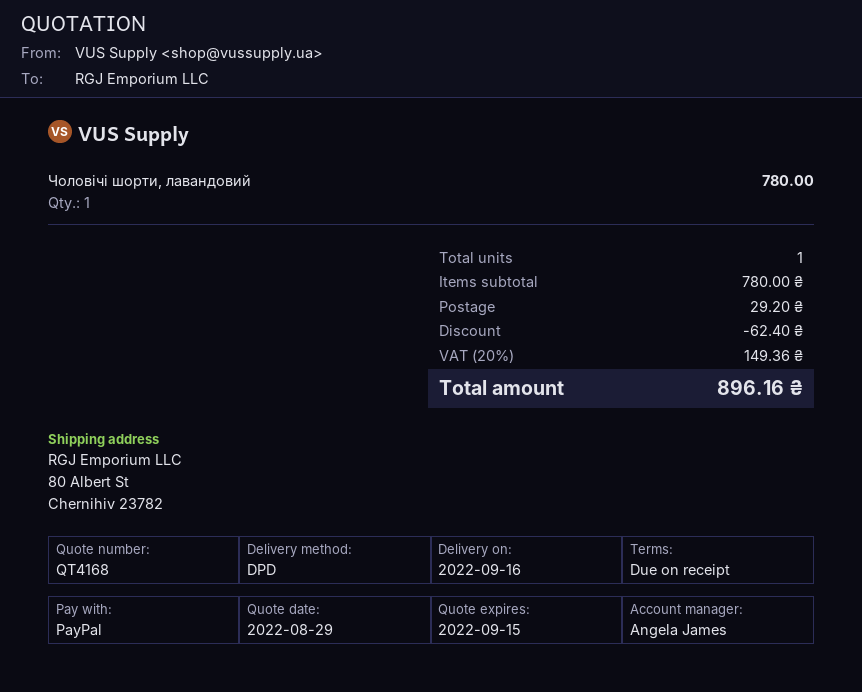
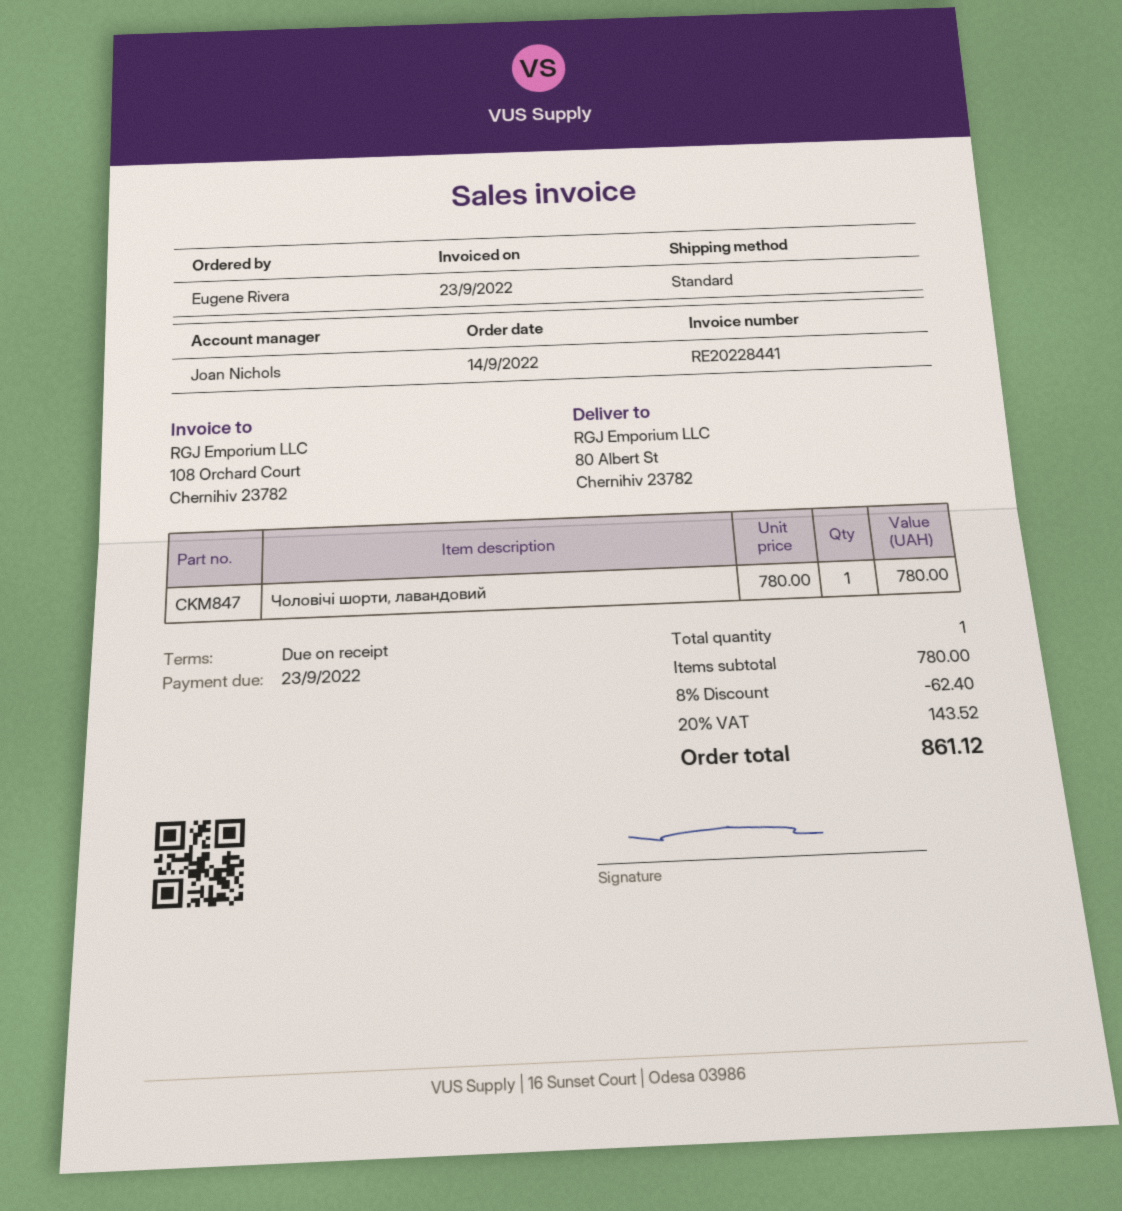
sales rep: Angela James -> Joan Nichols
shipping method: DPD -> standard
shipping: 29.20 -> none
tax: 20% = 149.36 -> 20% = 143.52
total: 896.16 -> 861.12

